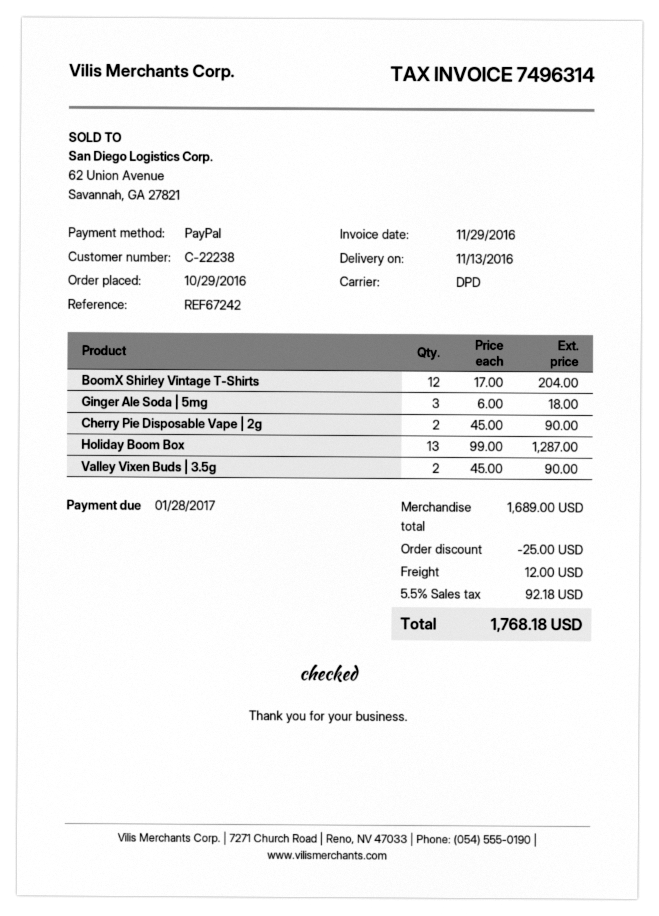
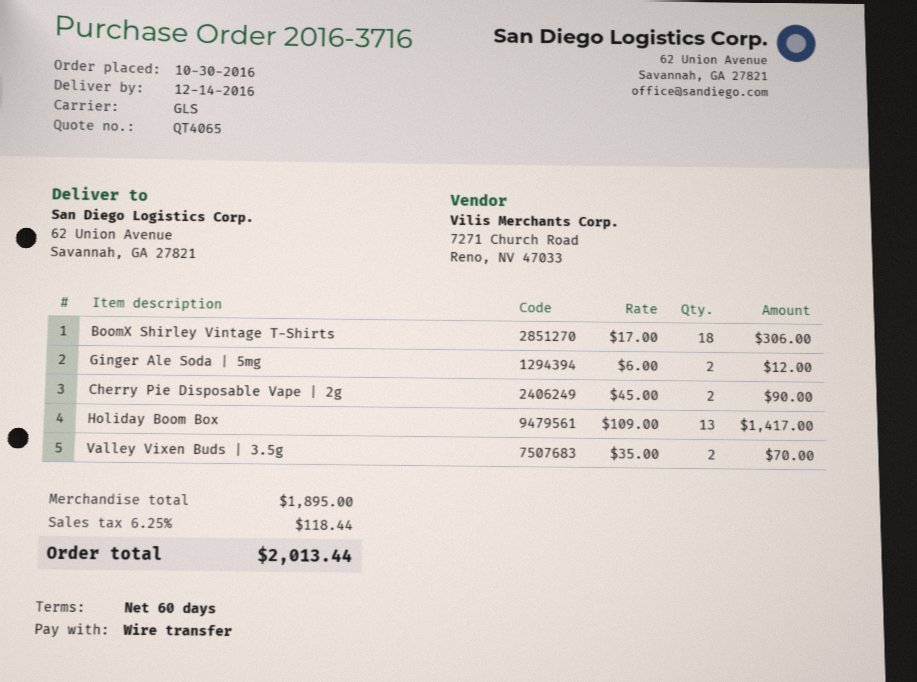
order date: 2016-10-29 -> 2016-10-30
delivery date: 2016-11-13 -> 2016-12-14
payment method: PayPal -> bank transfer
shipping method: DPD -> GLS
BoomX Shirley Vintage T-Shirts: 12 x 17.00 = 204.00 -> 18 x 17.00 = 306.00
Ginger Ale Soda | 5mg: 3 x 6.00 = 18.00 -> 2 x 6.00 = 12.00
Holiday Boom Box: 13 x 99.00 = 1287.00 -> 13 x 109.00 = 1417.00
Valley Vixen Buds | 3.5g: 2 x 45.00 = 90.00 -> 2 x 35.00 = 70.00
subtotal: 1689.00 -> 1895.00
discount: 25.00 -> none
shipping: 12.00 -> none
tax: 5.5% = 92.18 -> 6.25% = 118.44
total: 1768.18 -> 2013.44

